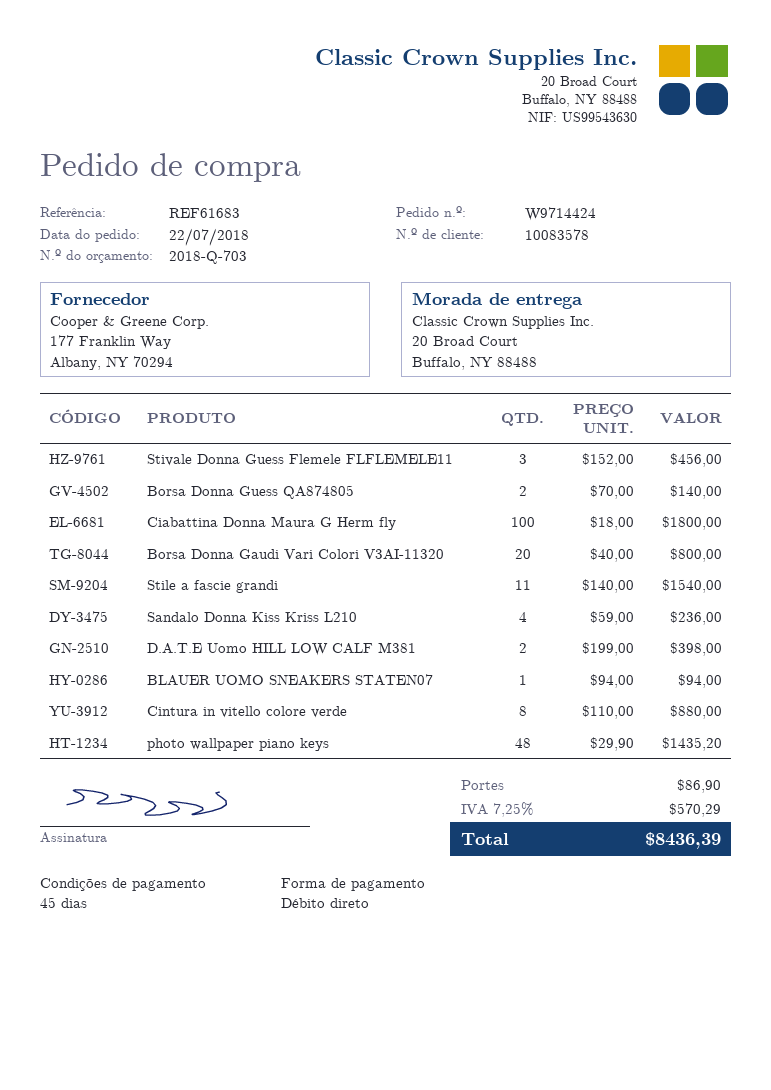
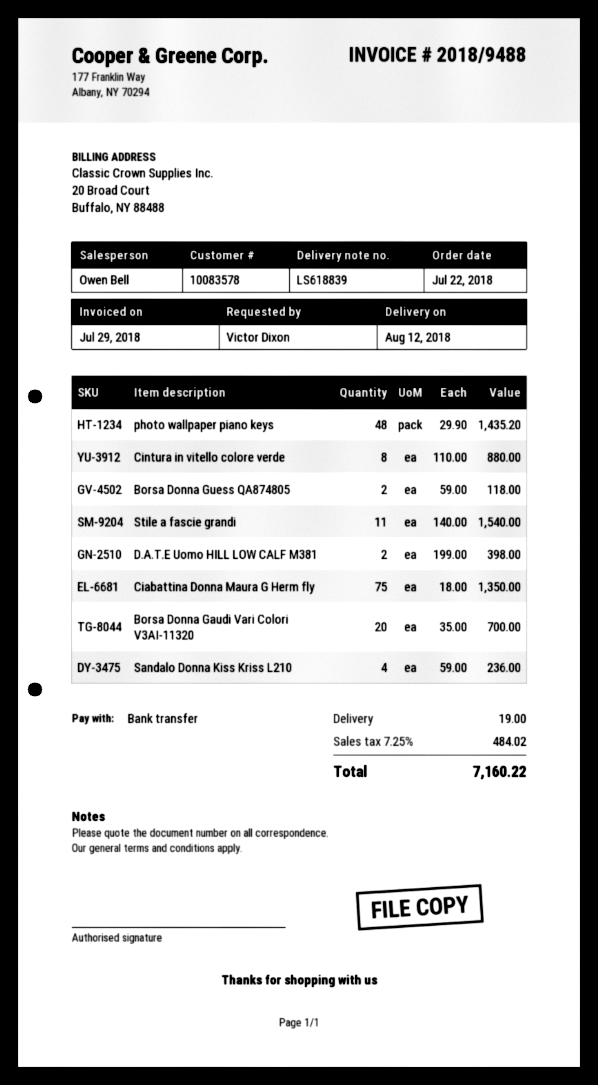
payment method: direct debit -> bank transfer
Stivale Donna Guess Flemele FLFLEMELE11: 3 x 152.00 = 456.00 -> none
Borsa Donna Guess QA874805: 2 x 70.00 = 140.00 -> 2 x 59.00 = 118.00
Ciabattina Donna Maura G Herm fly: 100 x 18.00 = 1800.00 -> 75 x 18.00 = 1350.00
Borsa Donna Gaudi Vari Colori V3AI-11320: 20 x 40.00 = 800.00 -> 20 x 35.00 = 700.00
BLAUER UOMO SNEAKERS STATEN07: 1 x 94.00 = 94.00 -> none
shipping: 86.90 -> 19.00
tax: 7.25% = 570.29 -> 7.25% = 484.02
total: 8436.39 -> 7160.22

